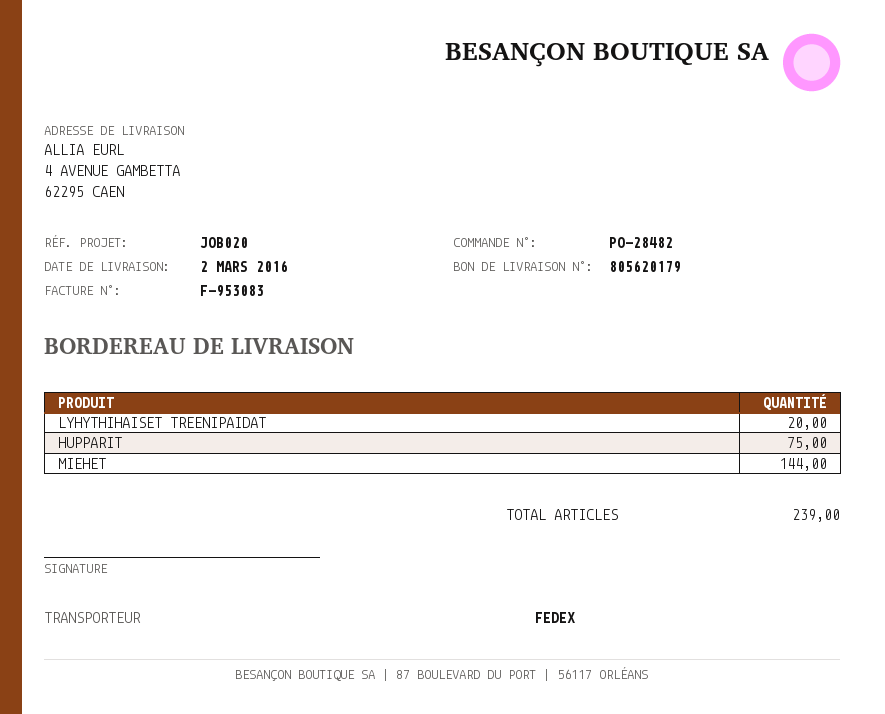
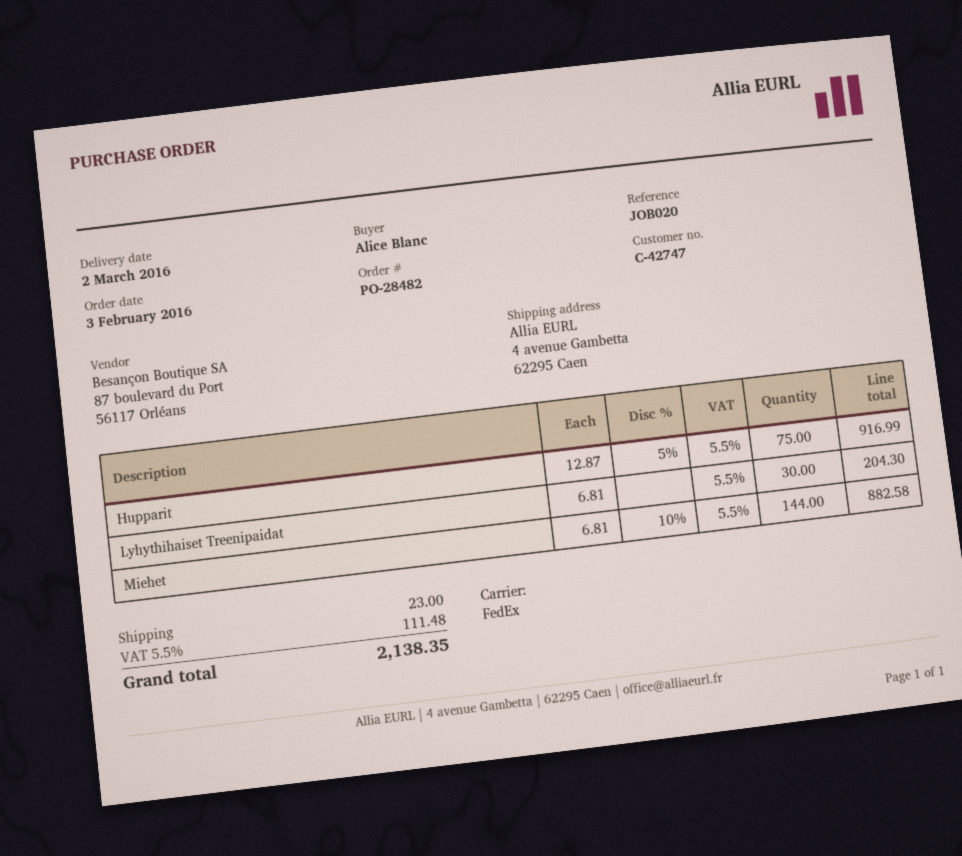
LYHYTHIHAISET TREENIPAIDAT: 20 -> 30

